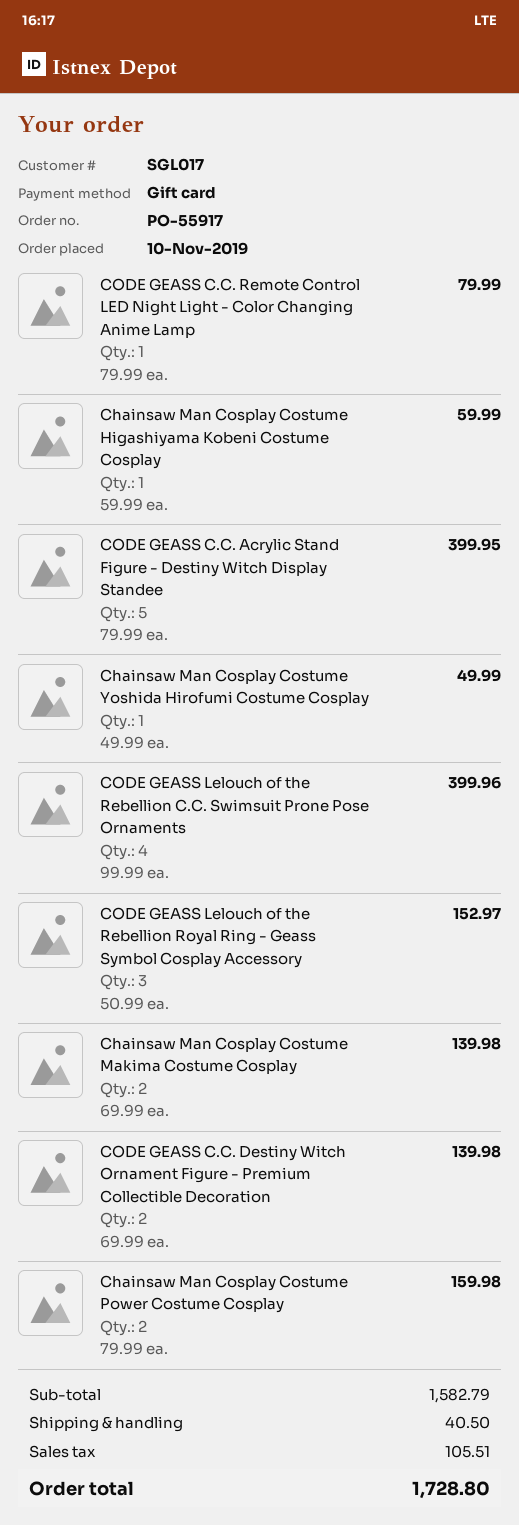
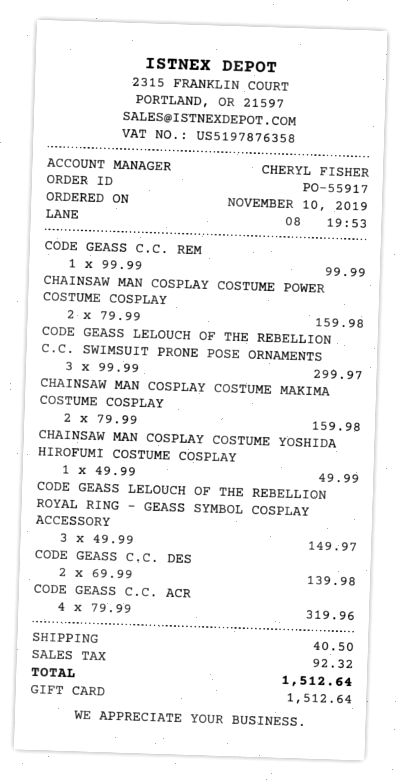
CODE GEASS C.C. Remote Control LED Night Light - Color Changing Anime Lamp: 1 x 79.99 = 79.99 -> 1 x 99.99 = 99.99
Chainsaw Man Cosplay Costume Higashiyama Kobeni Costume Cosplay: 1 x 59.99 = 59.99 -> none
CODE GEASS C.C. Acrylic Stand Figure - Destiny Witch Display Standee: 5 x 79.99 = 399.95 -> 4 x 79.99 = 319.96
CODE GEASS Lelouch of the Rebellion C.C. Swimsuit Prone Pose Ornaments: 4 x 99.99 = 399.96 -> 3 x 99.99 = 299.97
CODE GEASS Lelouch of the Rebellion Royal Ring - Geass Symbol Cosplay Accessory: 3 x 50.99 = 152.97 -> 3 x 49.99 = 149.97
Chainsaw Man Cosplay Costume Makima Costume Cosplay: 2 x 69.99 = 139.98 -> 2 x 79.99 = 159.98
tax: 105.51 -> 92.32
total: 1728.80 -> 1512.64

